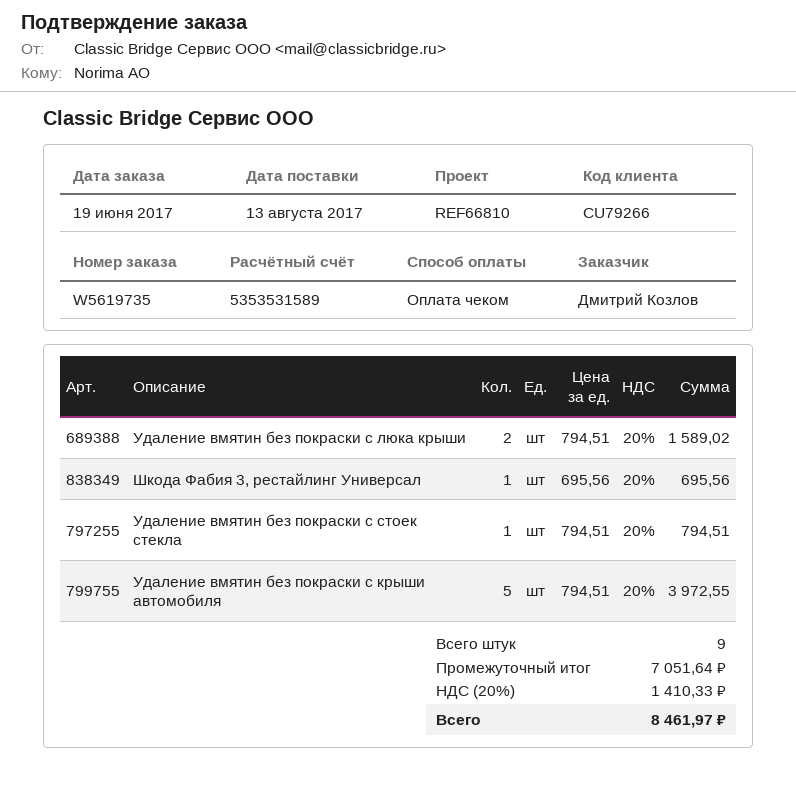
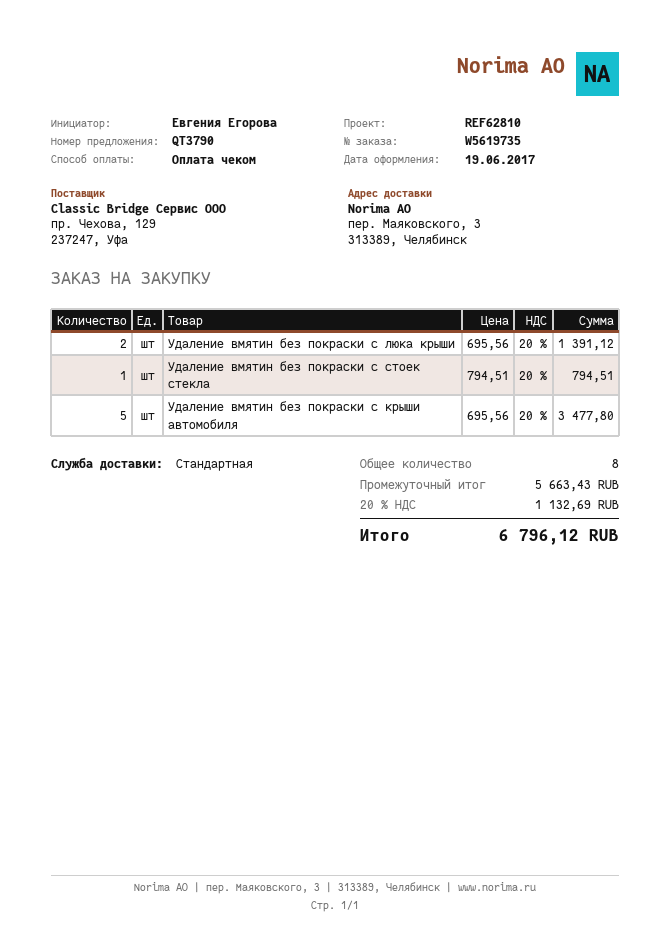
reference: REF66810 -> REF62810
ordered by: Дмитрий Козлов -> Евгения Егорова
Удаление вмятин без покраски с люка крыши: 2 x 794.51 = 1589.02 -> 2 x 695.56 = 1391.12
Шкода Фабия 3, рестайлинг Универсал: 1 x 695.56 = 695.56 -> none
Удаление вмятин без покраски с крыши автомобиля: 5 x 794.51 = 3972.55 -> 5 x 695.56 = 3477.80
total quantity: 9 -> 8
subtotal: 7051.64 -> 5663.43
tax: 20% = 1410.33 -> 20% = 1132.69
total: 8461.97 -> 6796.12

